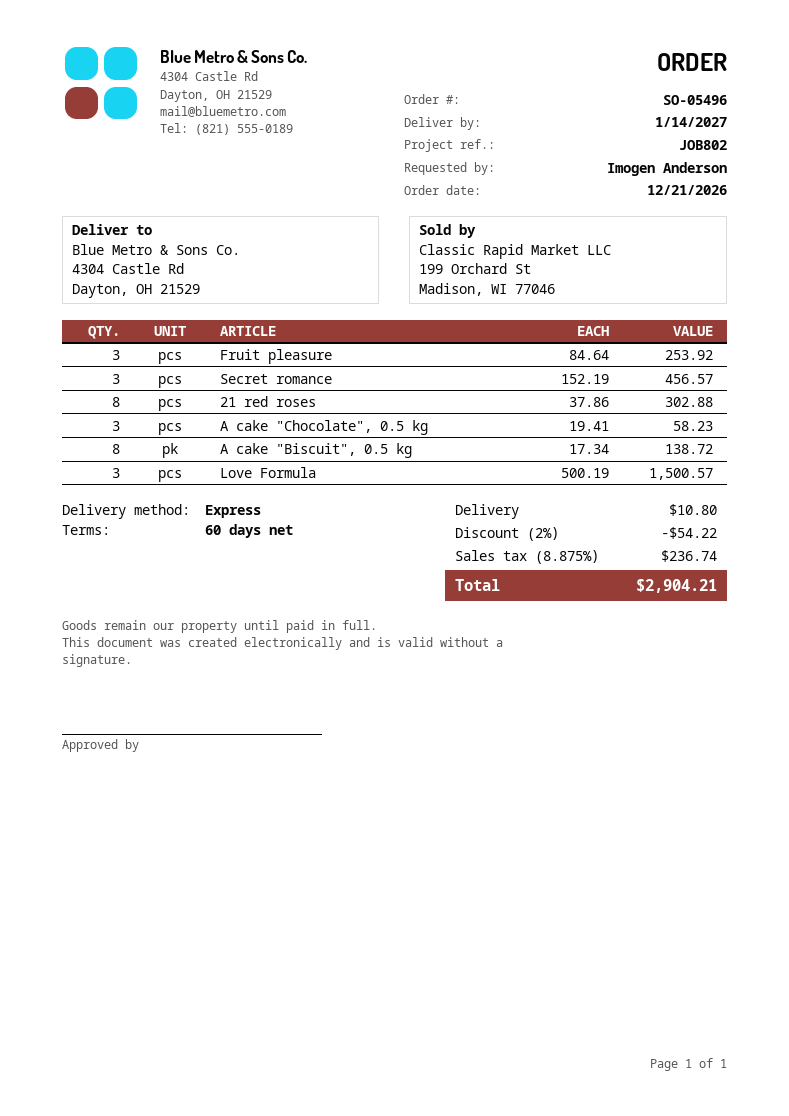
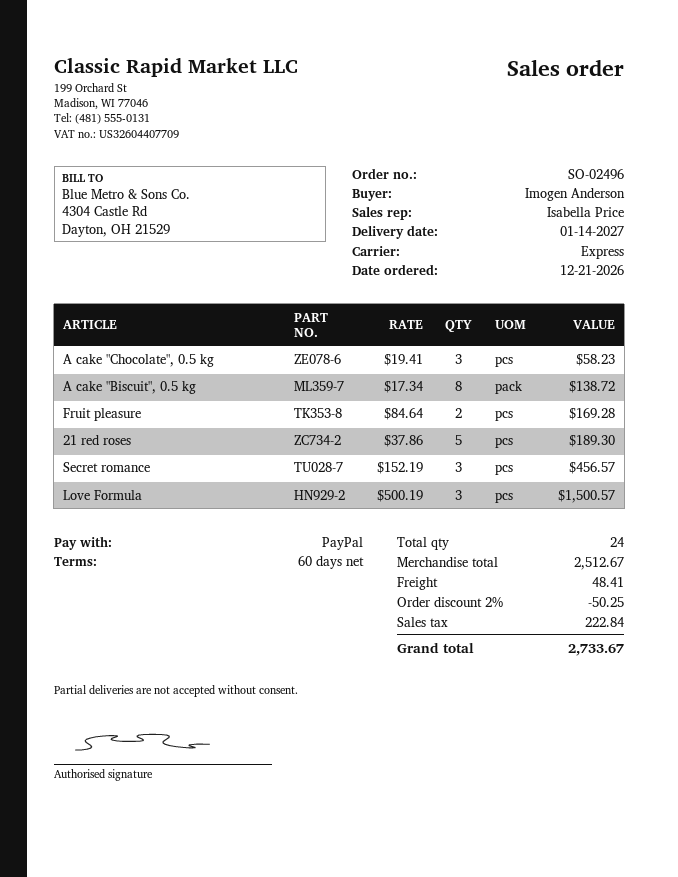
order number: SO-05496 -> SO-02496
Fruit pleasure: 3 x 84.64 = 253.92 -> 2 x 84.64 = 169.28
21 red roses: 8 x 37.86 = 302.88 -> 5 x 37.86 = 189.30
discount: 2% = 54.22 -> 2% = 50.25
shipping: 10.80 -> 48.41
tax: 236.74 -> 222.84
total: 2904.21 -> 2733.67

